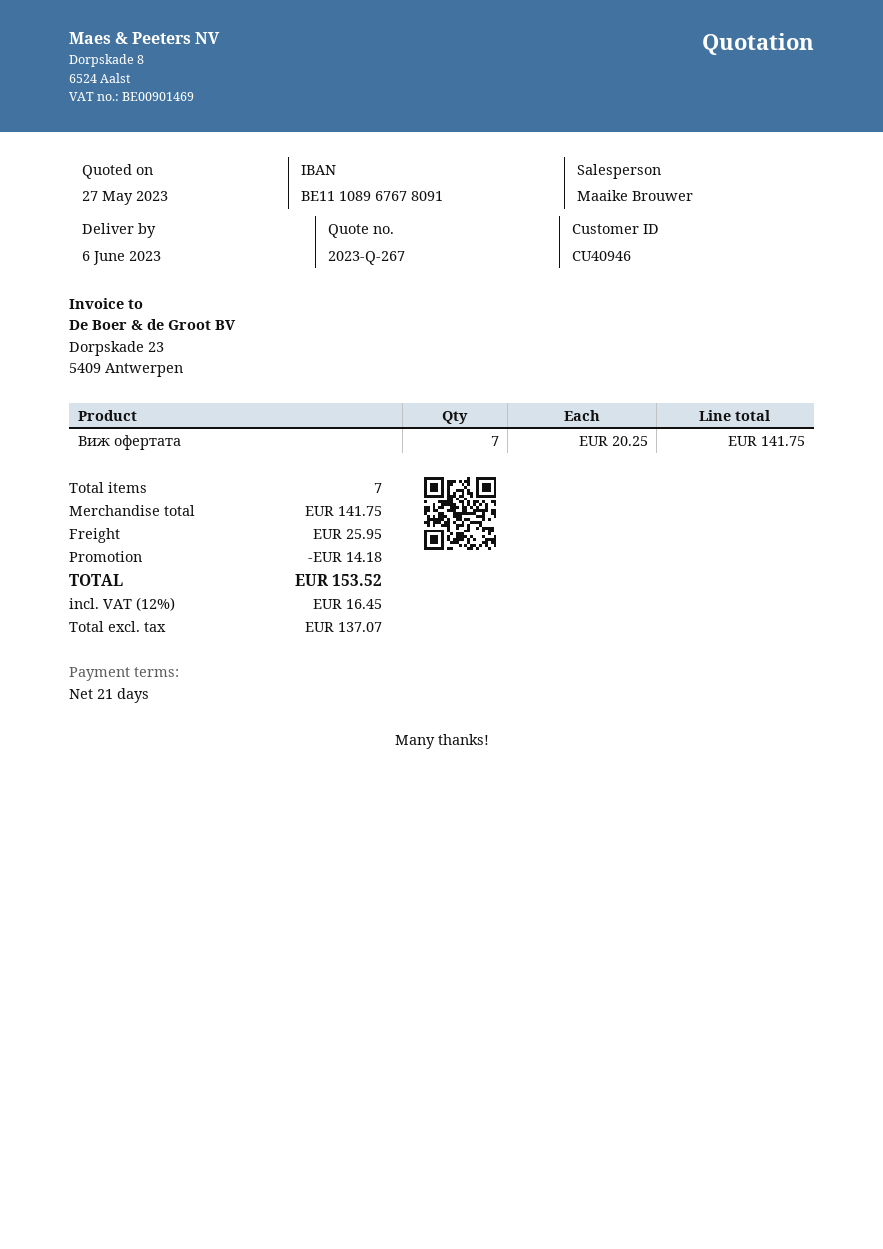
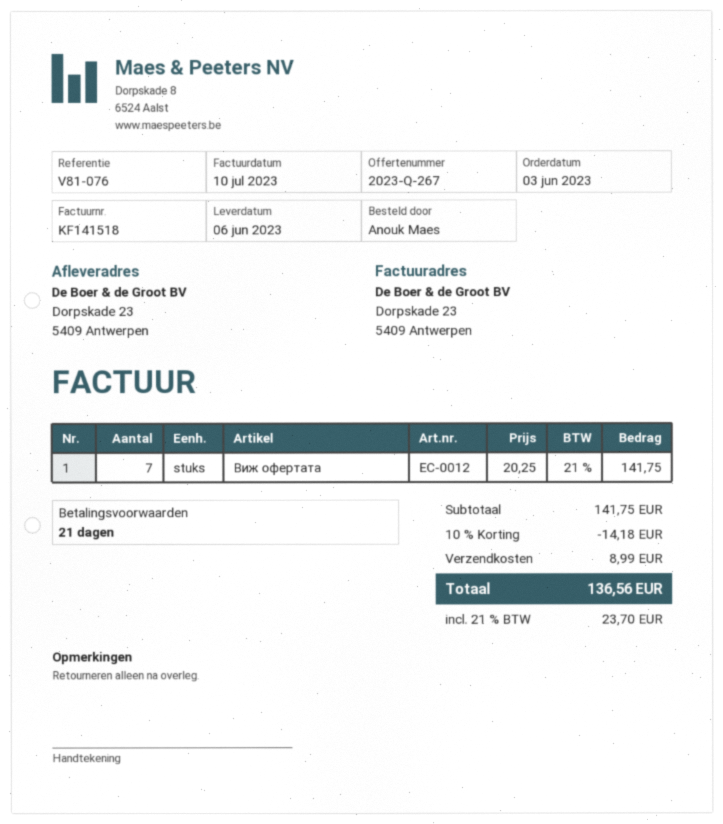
shipping: 25.95 -> 8.99
tax: 12% = 16.45 -> 21% = 23.70
total: 153.52 -> 136.56

